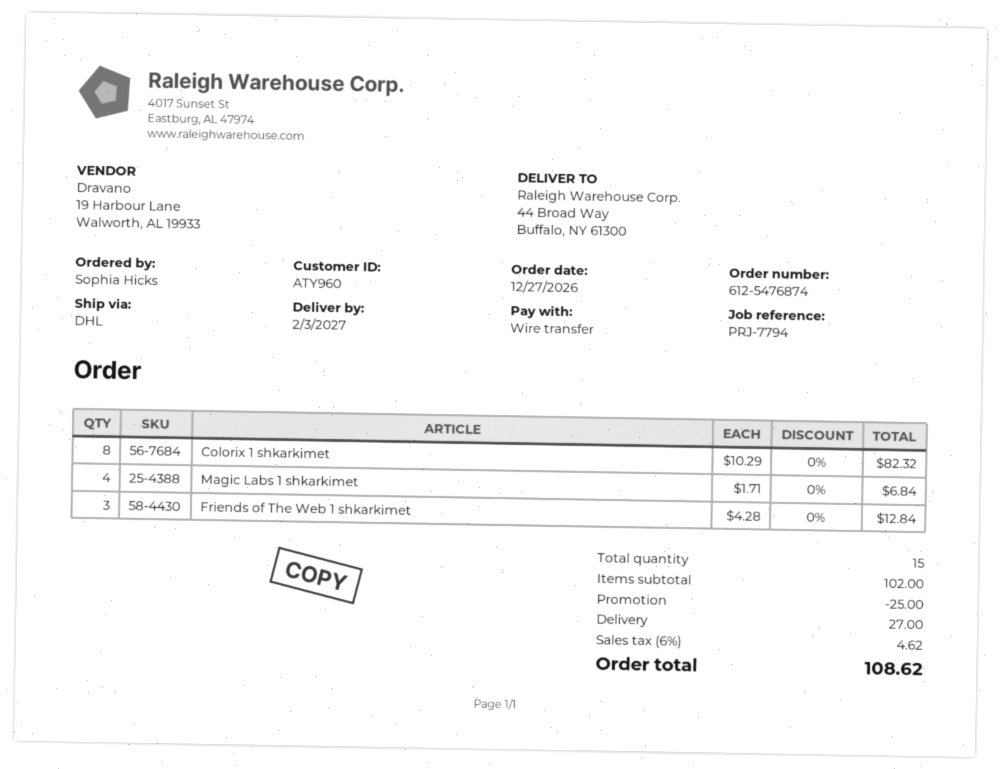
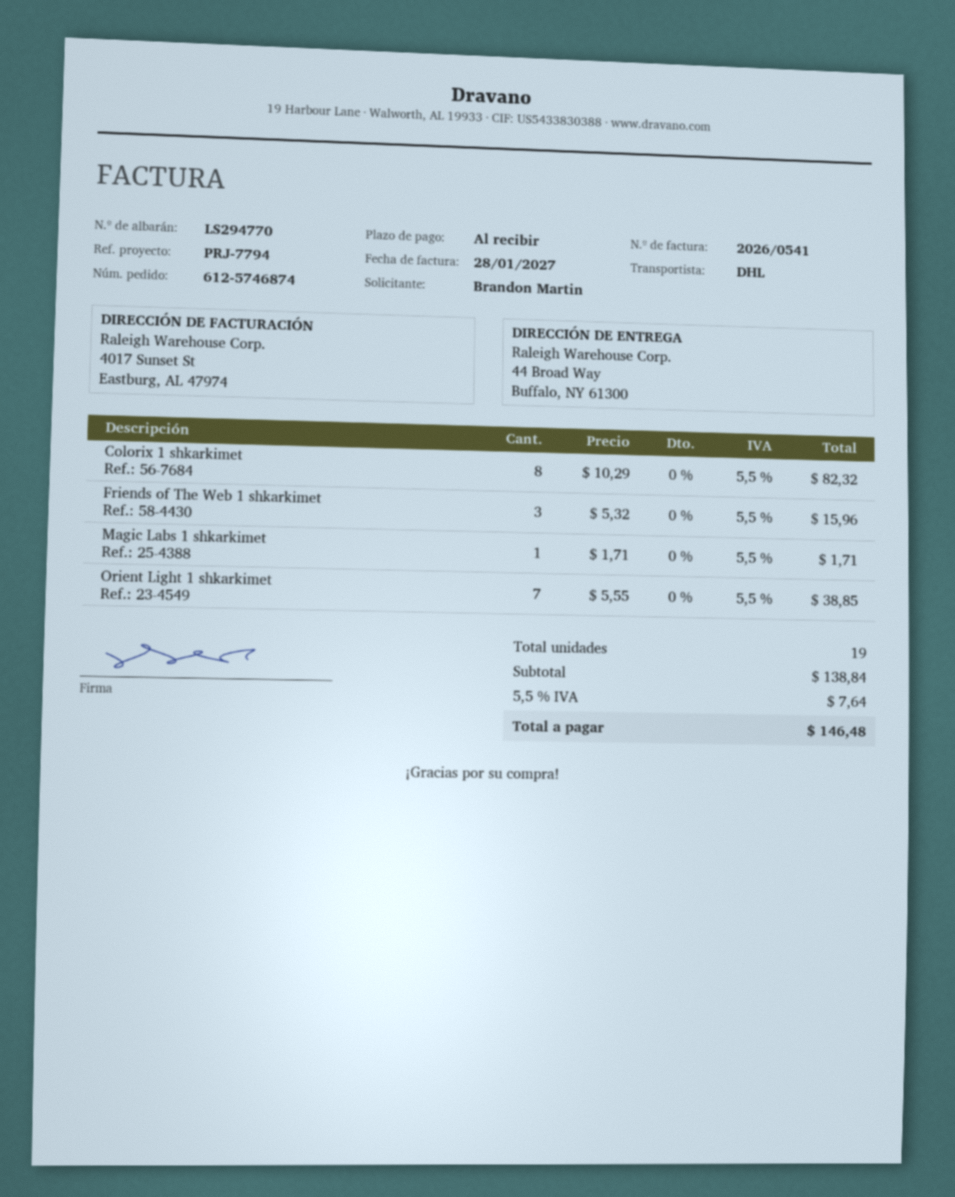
order number: 612-5476874 -> 612-5746874
ordered by: Sophia Hicks -> Brandon Martin
Magic Labs 1 shkarkimet: 4 x 1.71 = 6.84 -> 1 x 1.71 = 1.71
Friends of The Web 1 shkarkimet: 3 x 4.28 = 12.84 -> 3 x 5.32 = 15.96
Orient Light 1 shkarkimet: none -> 7 x 5.55 = 38.85
total quantity: 15 -> 19
subtotal: 102.00 -> 138.84
discount: 25.00 -> none
shipping: 27.00 -> none
tax: 6% = 4.62 -> 5.5% = 7.64
total: 108.62 -> 146.48

